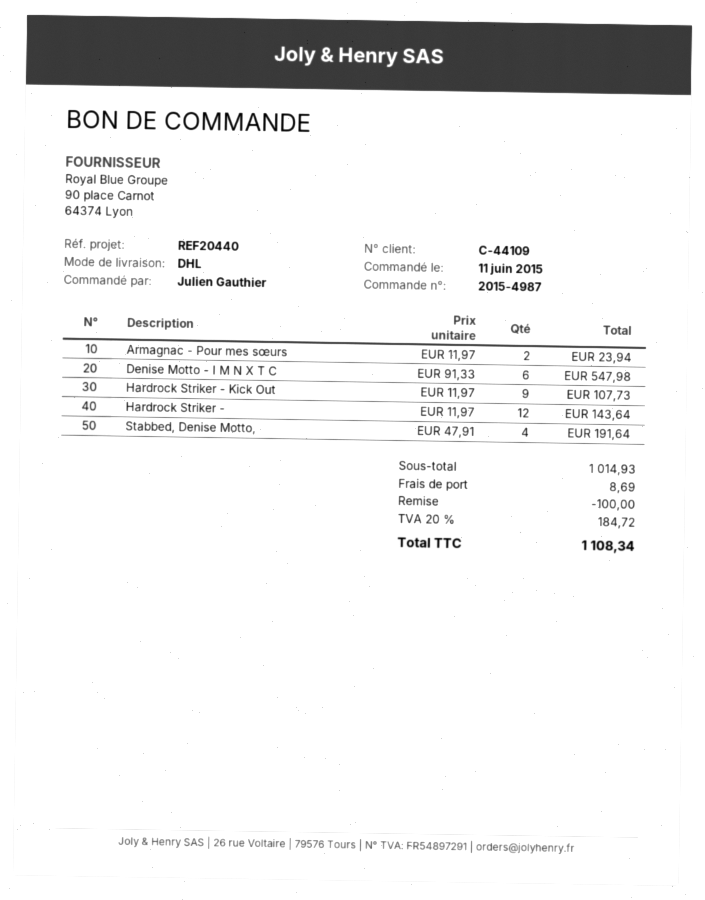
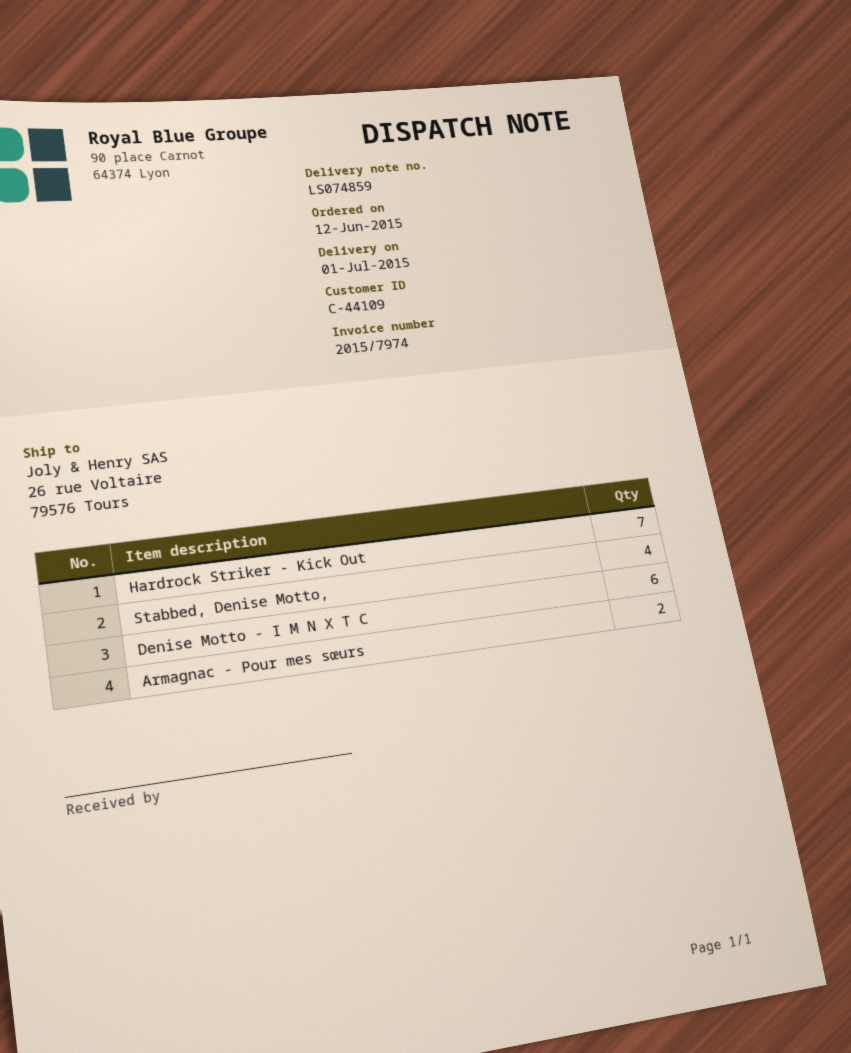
order date: 2015-06-11 -> 2015-06-12
Hardrock Striker - Kick Out: 9 -> 7
Hardrock Striker -: 12 -> none

